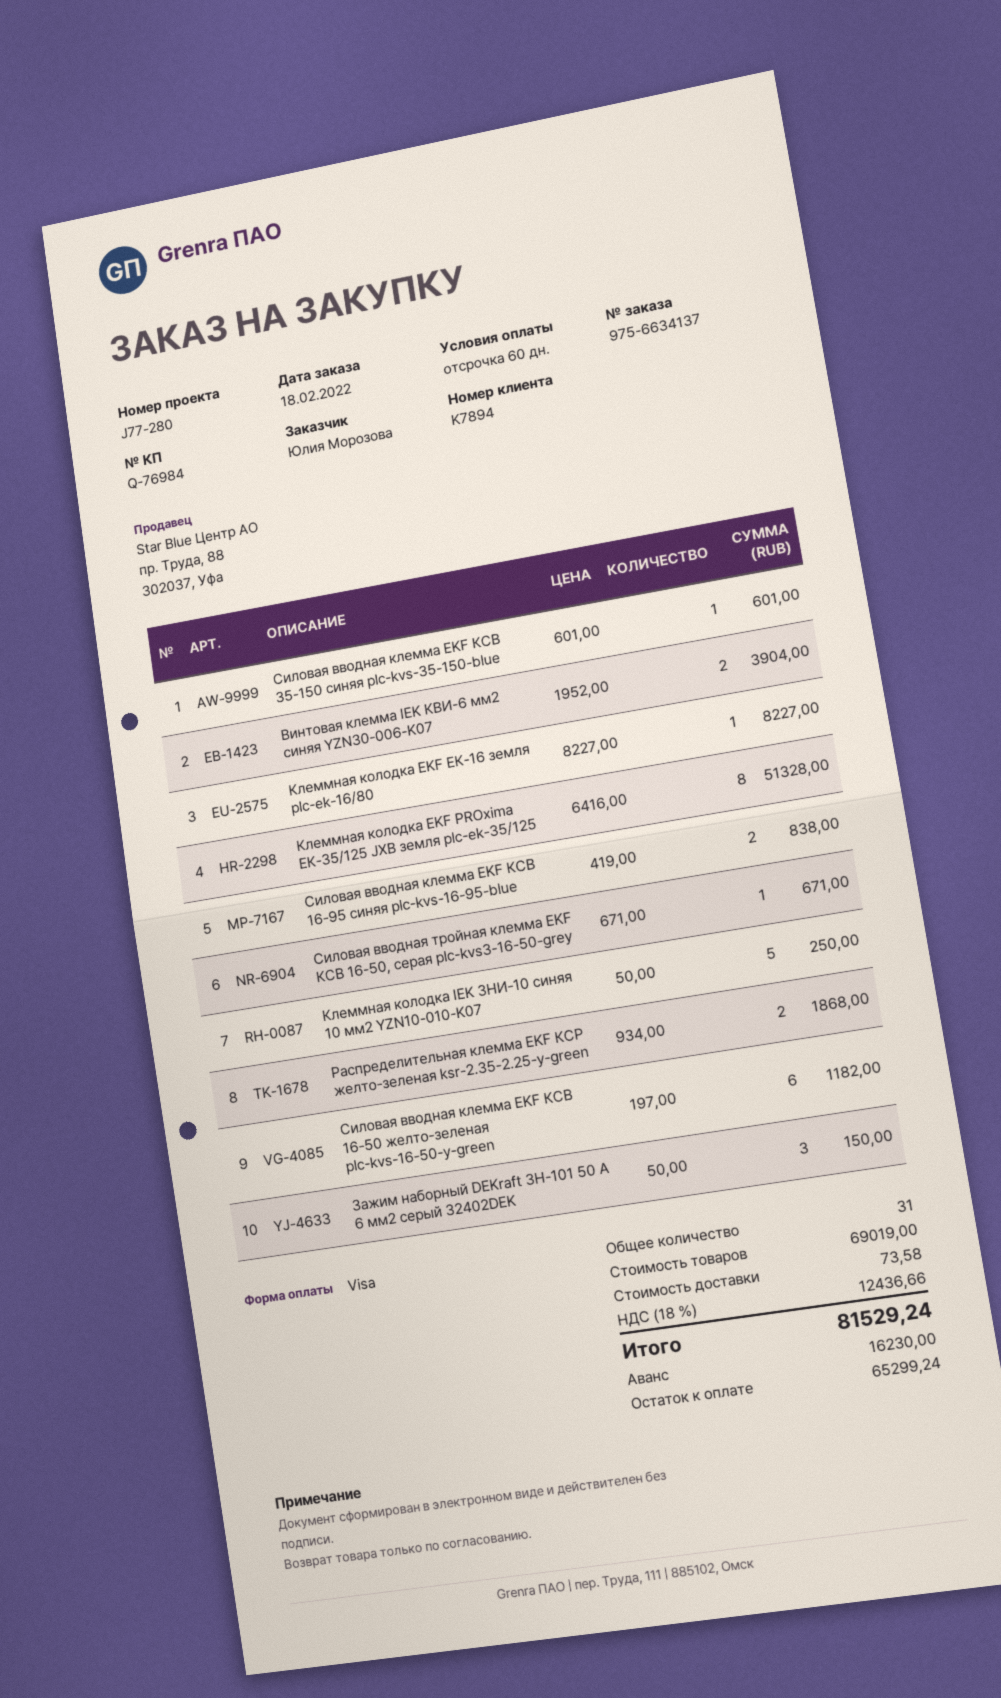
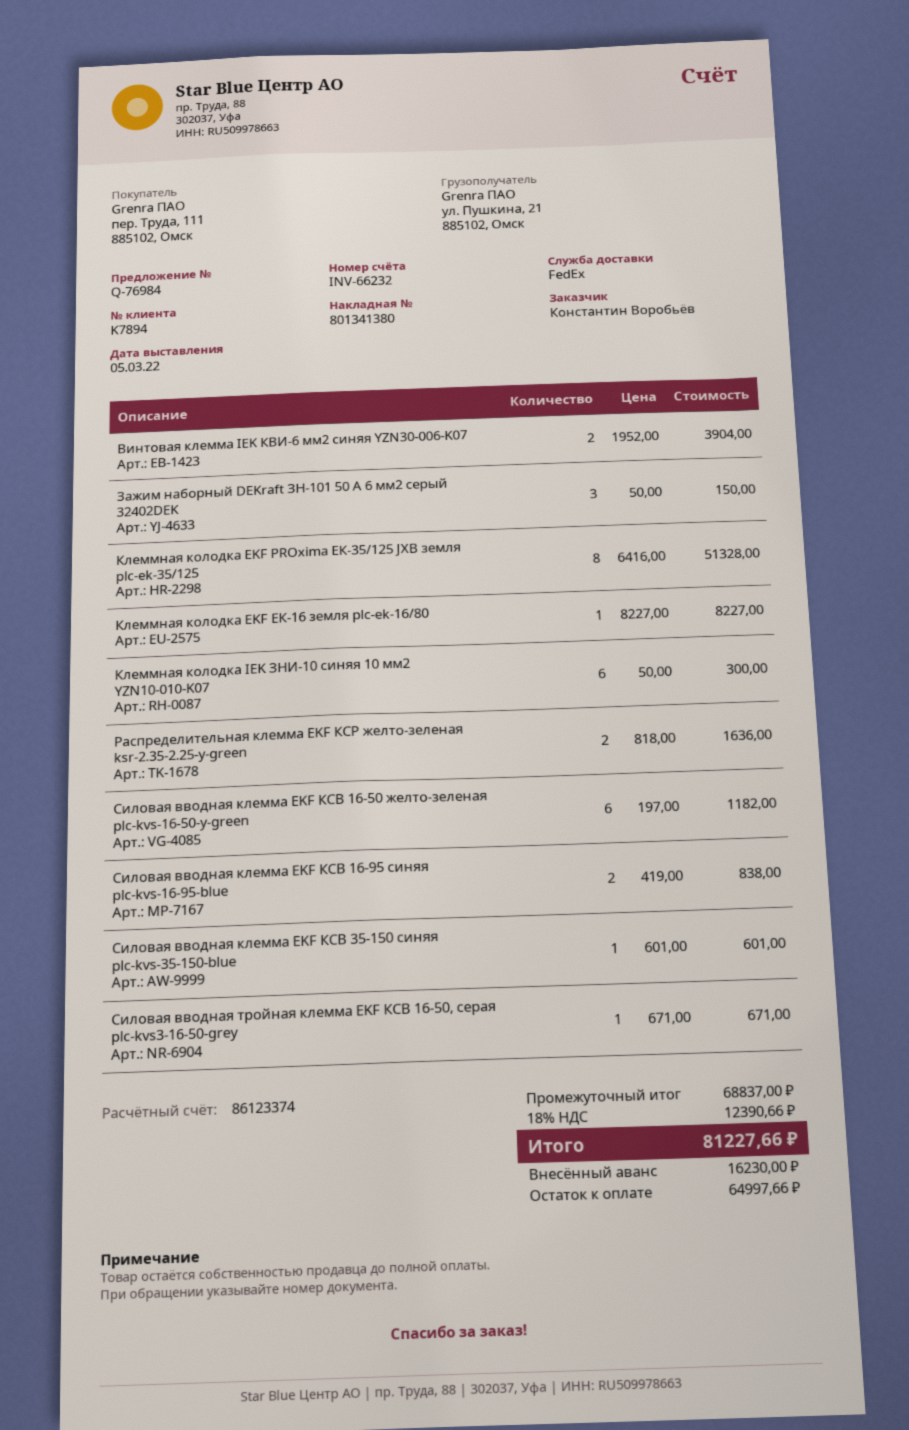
ordered by: Юлия Морозова -> Константин Воробьёв
Клеммная колодка IEK ЗНИ-10 синяя 10 мм2 YZN10-010-K07: 5 x 50.00 = 250.00 -> 6 x 50.00 = 300.00
Распределительная клемма EKF КСР желто-зеленая ksr-2.35-2.25-y-green: 2 x 934.00 = 1868.00 -> 2 x 818.00 = 1636.00
subtotal: 69019.00 -> 68837.00
shipping: 73.58 -> none
tax: 18% = 12436.66 -> 18% = 12390.66
total: 81529.24 -> 81227.66
balance: 65299.24 -> 64997.66

